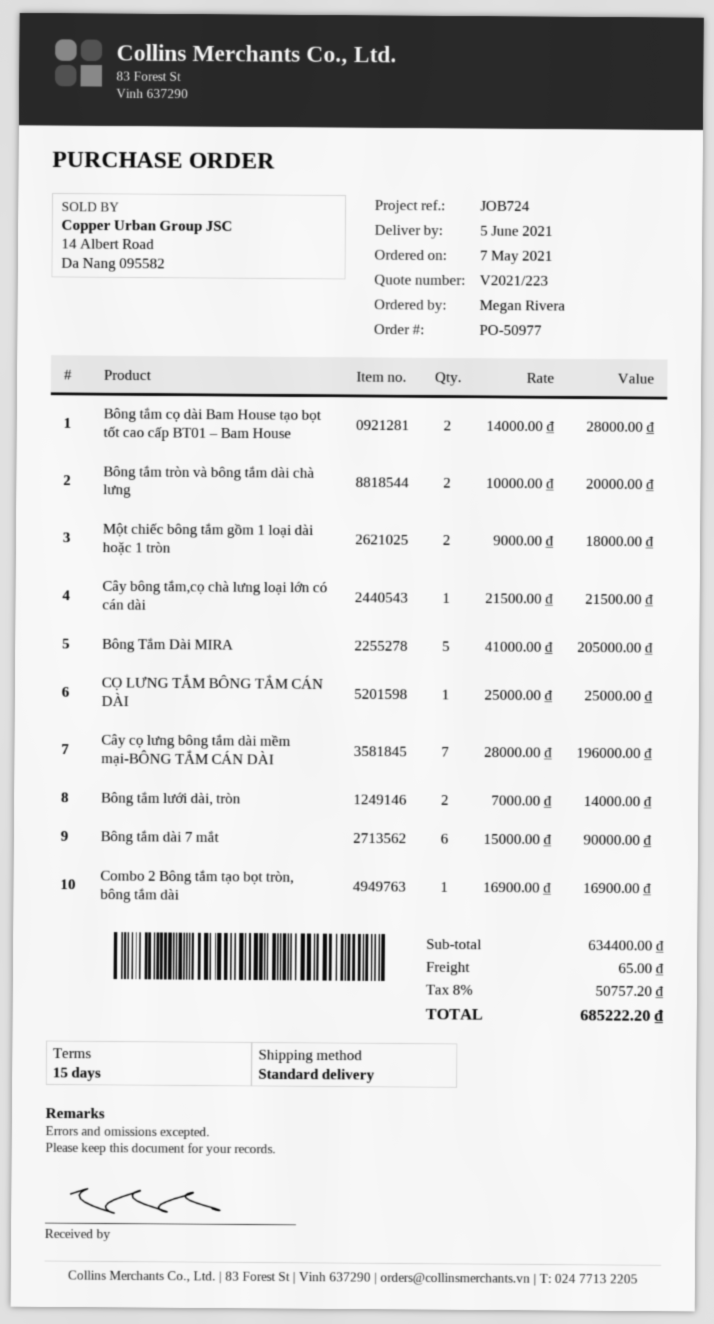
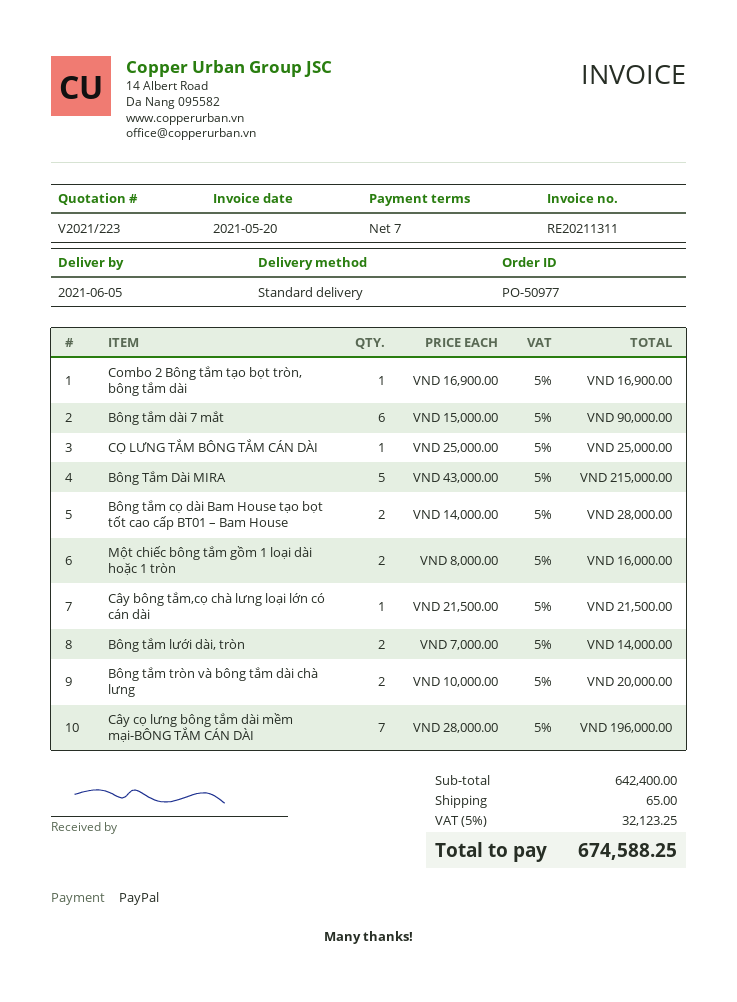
payment terms: 15 days -> 7 days
Một chiếc bông tắm gồm 1 loại dài hoặc 1 tròn: 2 x 9000.00 = 18000.00 -> 2 x 8000.00 = 16000.00
Bông Tắm Dài MIRA: 5 x 41000.00 = 205000.00 -> 5 x 43000.00 = 215000.00
subtotal: 634400.00 -> 642400.00
tax: 8% = 50757.20 -> 5% = 32123.25
total: 685222.20 -> 674588.25

